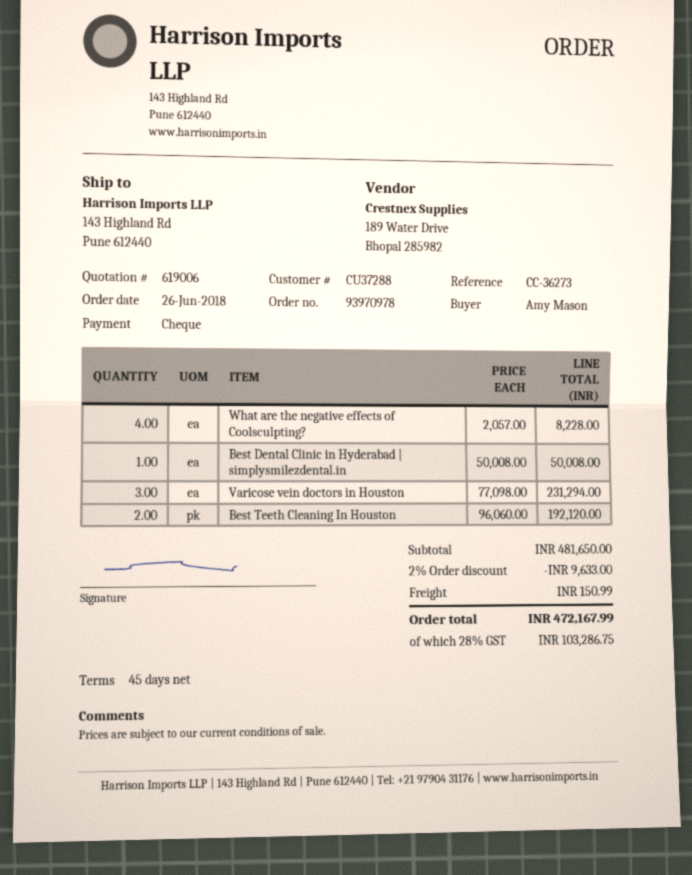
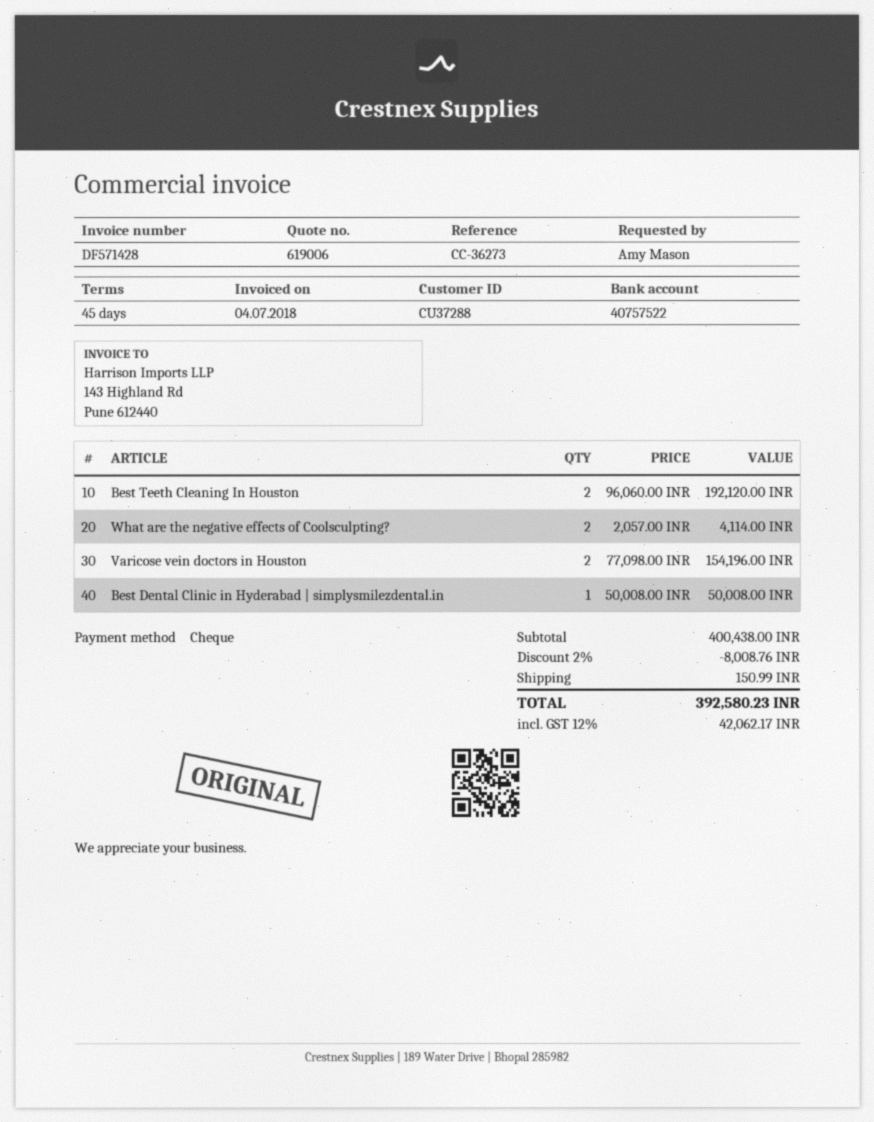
What are the negative effects of Coolsculpting?: 4 x 2057.00 = 8228.00 -> 2 x 2057.00 = 4114.00
Varicose vein doctors in Houston: 3 x 77098.00 = 231294.00 -> 2 x 77098.00 = 154196.00
subtotal: 481650.00 -> 400438.00
discount: 2% = 9633.00 -> 2% = 8008.76
tax: 28% = 103286.75 -> 12% = 42062.17
total: 472167.99 -> 392580.23

